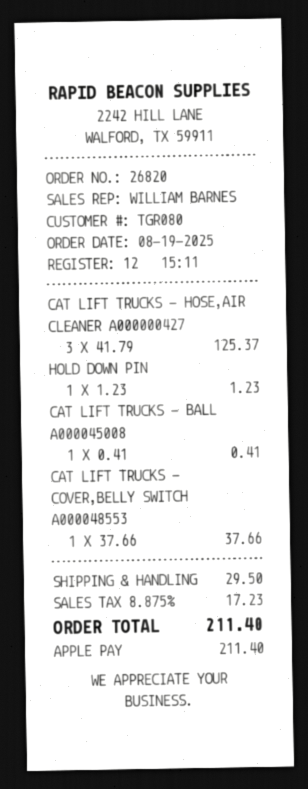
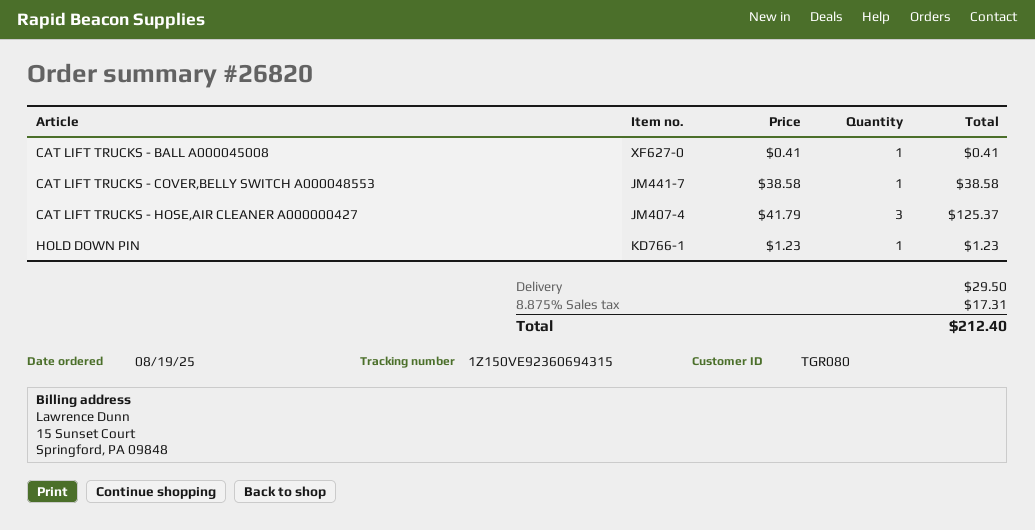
CAT LIFT TRUCKS - COVER,BELLY SWITCH A000048553: 1 x 37.66 = 37.66 -> 1 x 38.58 = 38.58
tax: 8.875% = 17.23 -> 8.875% = 17.31
total: 211.40 -> 212.40

